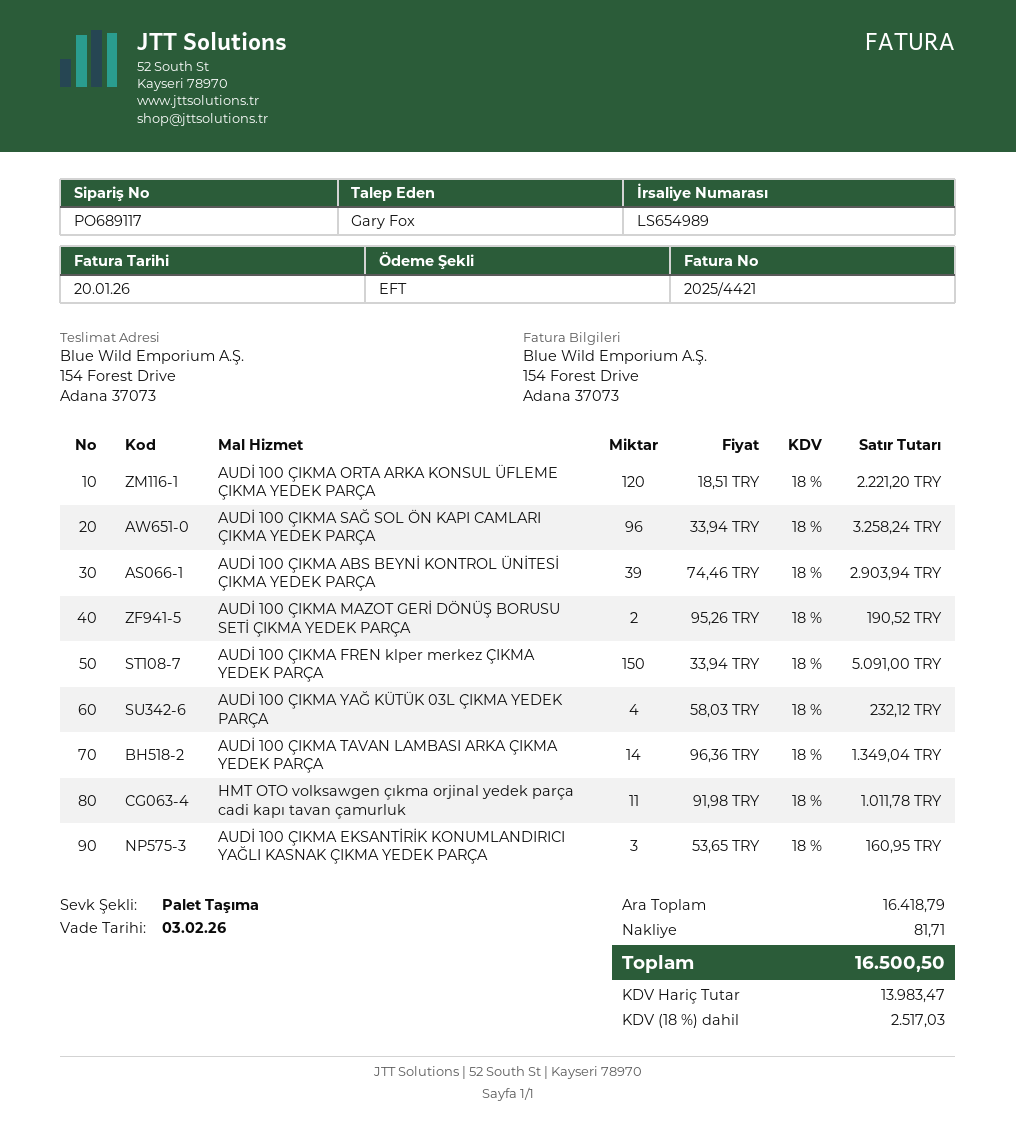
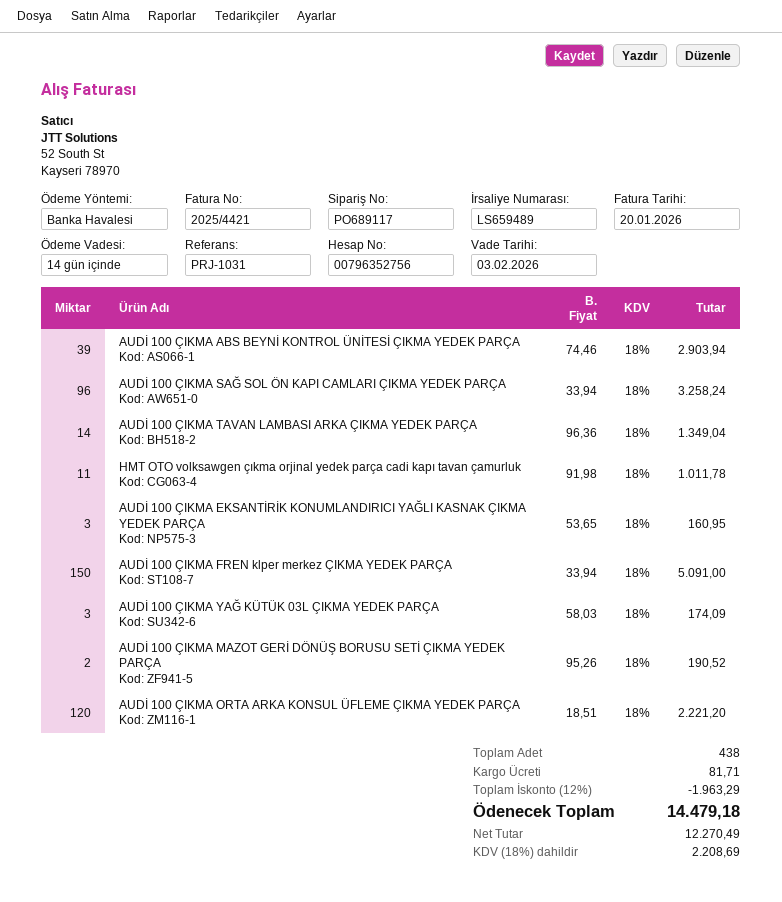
delivery note number: LS654989 -> LS659489
AUDİ 100 ÇIKMA YAĞ KÜTÜK 03L ÇIKMA YEDEK PARÇA: 4 x 58.03 = 232.12 -> 3 x 58.03 = 174.09
discount: none -> 12% = 1963.29
net: 13983.47 -> 12270.49
tax: 18% = 2517.03 -> 18% = 2208.69
total: 16500.50 -> 14479.18

